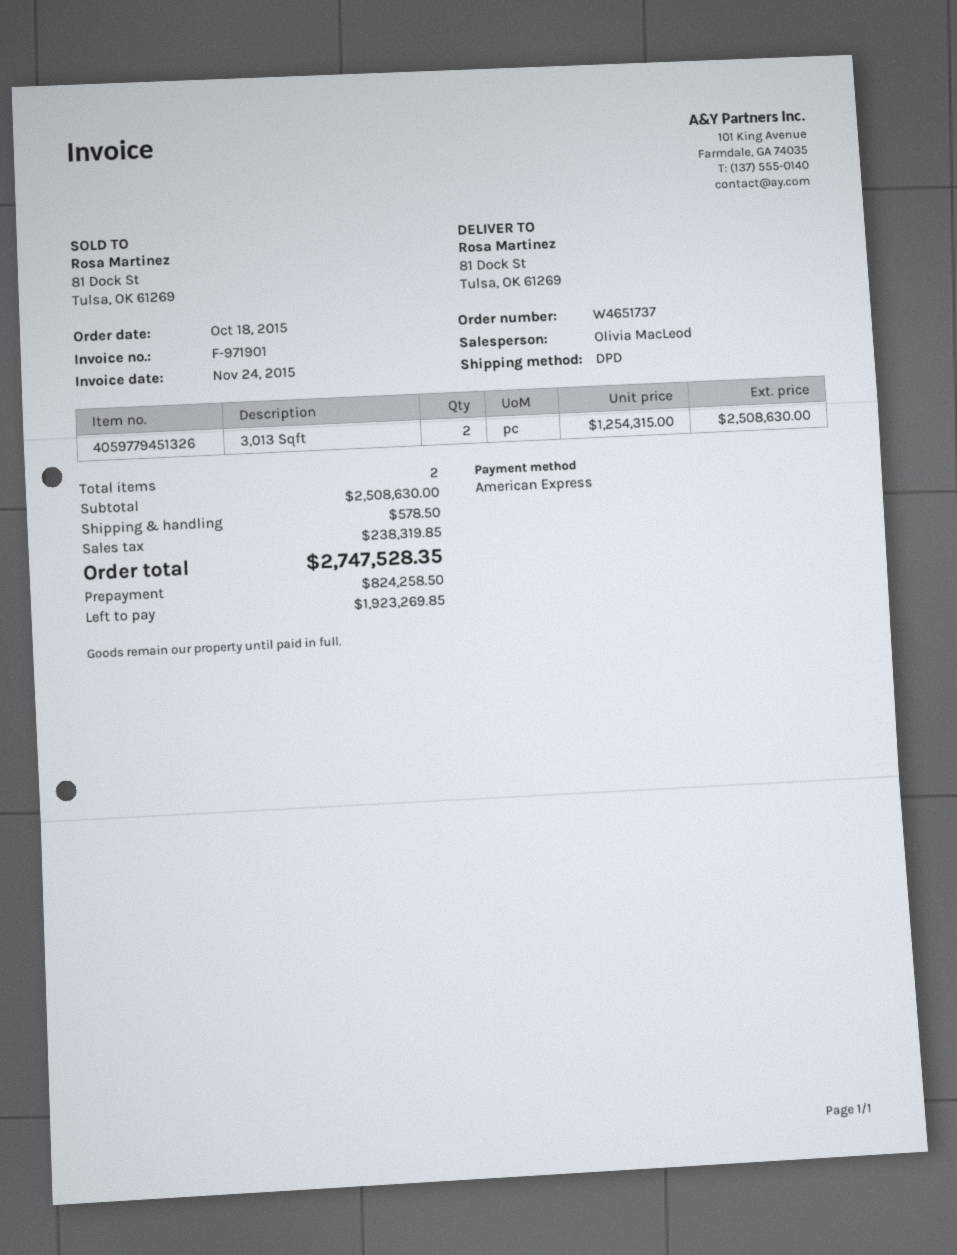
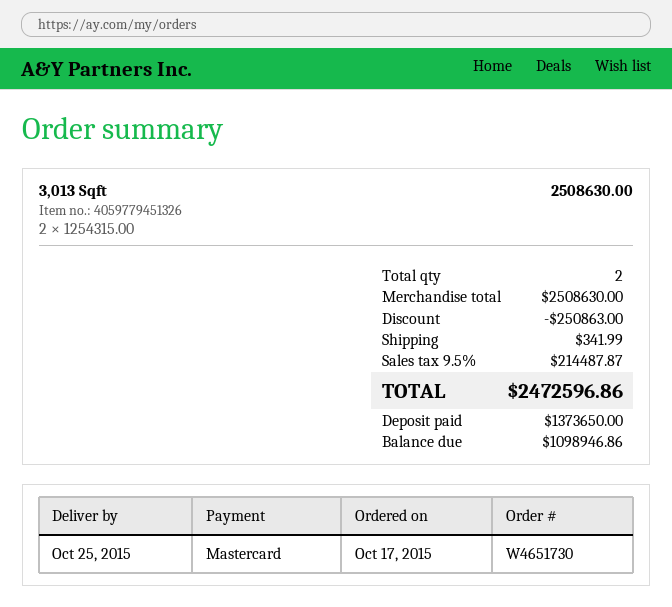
order number: W4651737 -> W4651730
order date: 2015-10-18 -> 2015-10-17
payment method: American Express -> Mastercard
discount: none -> 250863.00
shipping: 578.50 -> 341.99
tax: 238319.85 -> 214487.87
total: 2747528.35 -> 2472596.86
deposit: 824258.50 -> 1373650.00
balance: 1923269.85 -> 1098946.86

